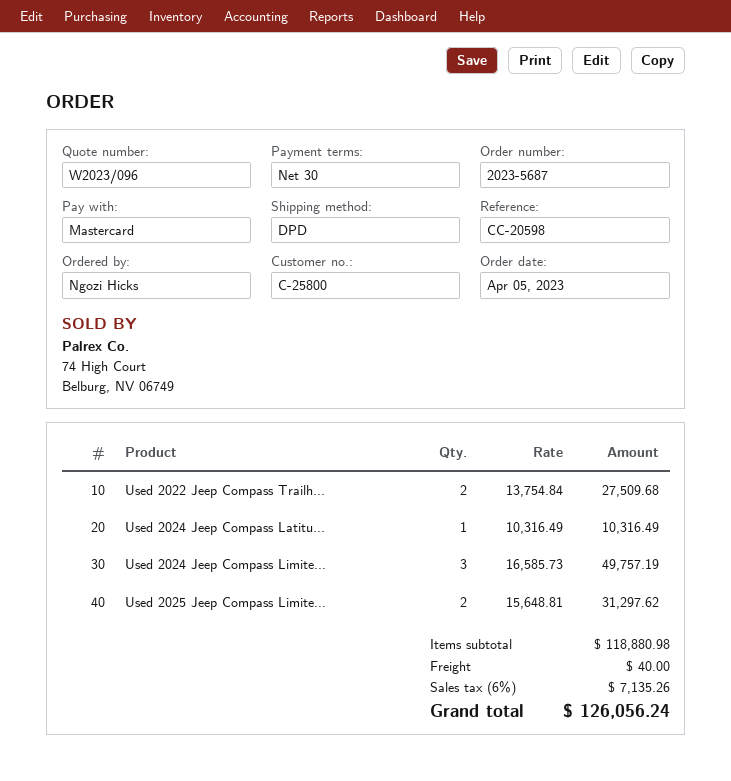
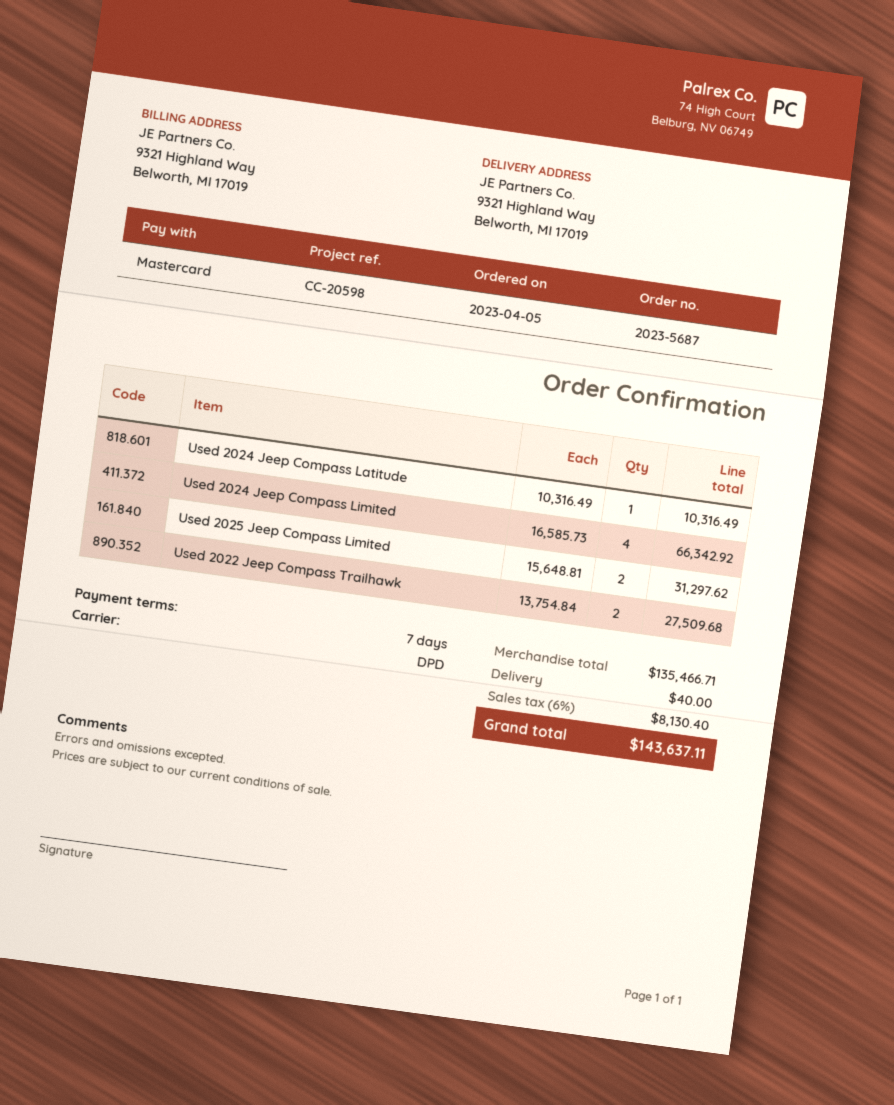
payment terms: 30 days -> 7 days
Used 2024 Jeep Compass Limite...: 3 x 16585.73 = 49757.19 -> 4 x 16585.73 = 66342.92
subtotal: 118880.98 -> 135466.71
tax: 6% = 7135.26 -> 6% = 8130.40
total: 126056.24 -> 143637.11

